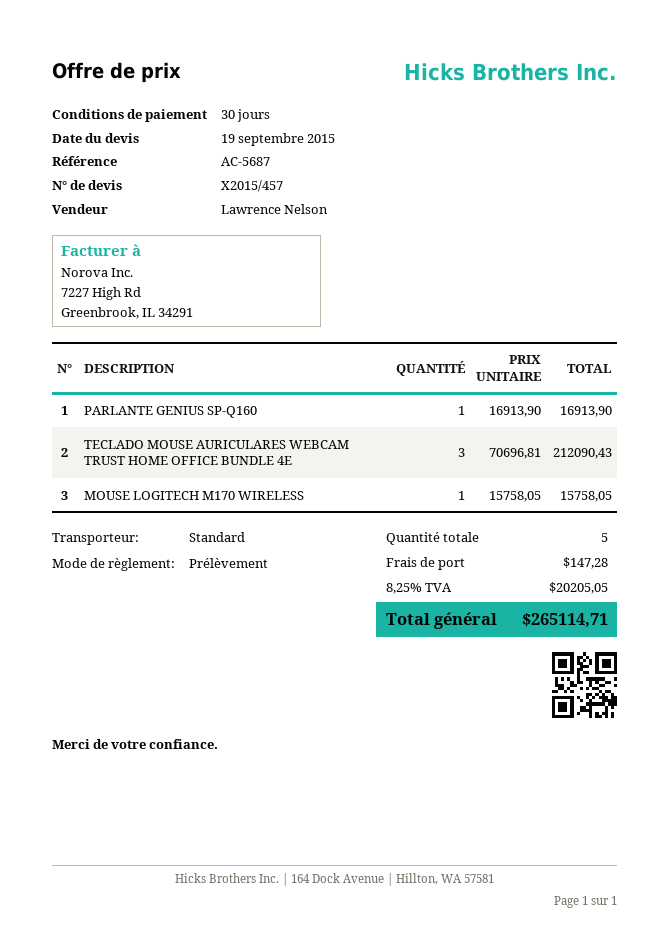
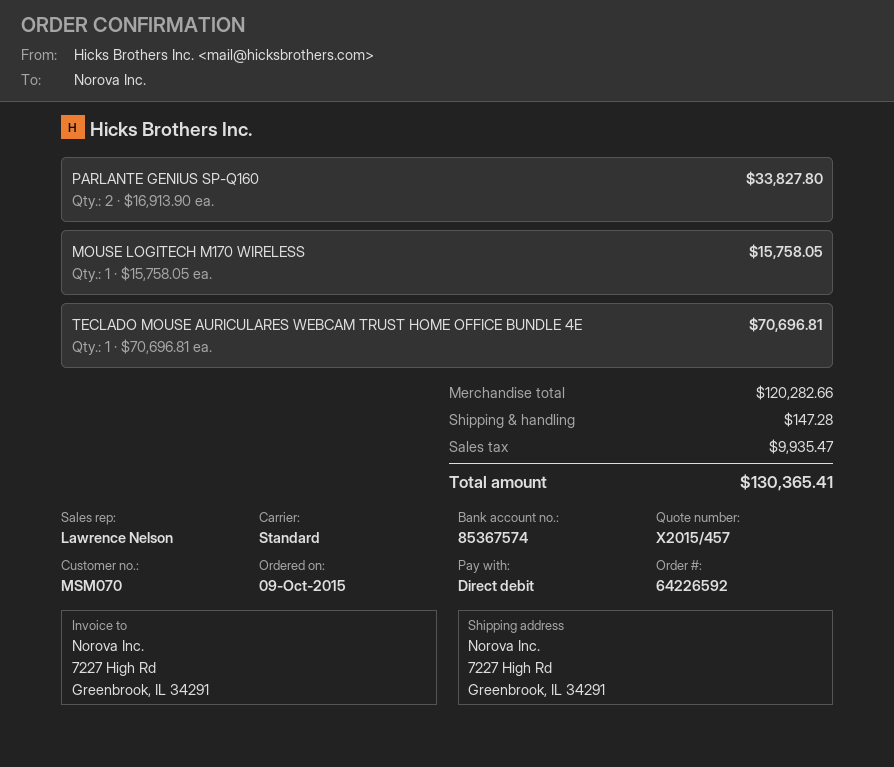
PARLANTE GENIUS SP-Q160: 1 x 16913.90 = 16913.90 -> 2 x 16913.90 = 33827.80
TECLADO MOUSE AURICULARES WEBCAM TRUST HOME OFFICE BUNDLE 4E: 3 x 70696.81 = 212090.43 -> 1 x 70696.81 = 70696.81
tax: 20205.05 -> 9935.47
total: 265114.71 -> 130365.41

